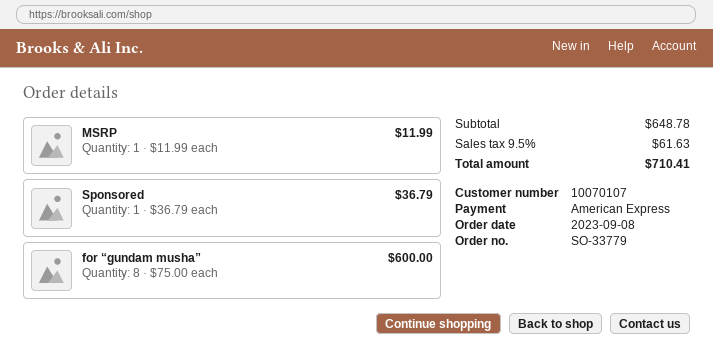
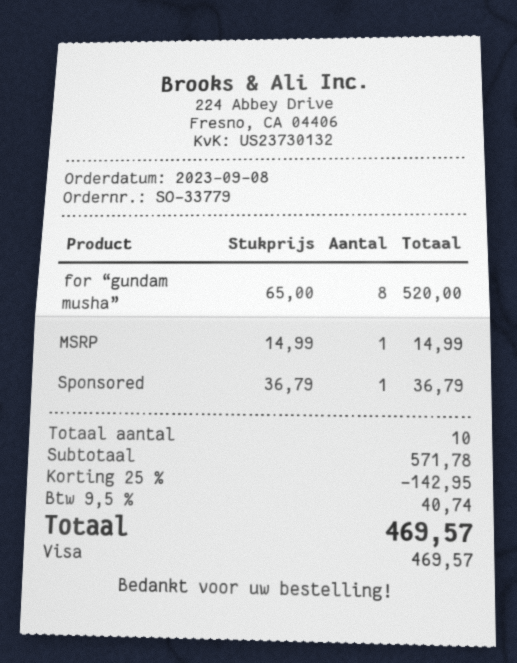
payment method: American Express -> Visa
MSRP: 1 x 11.99 = 11.99 -> 1 x 14.99 = 14.99
for “gundam musha”: 8 x 75.00 = 600.00 -> 8 x 65.00 = 520.00
subtotal: 648.78 -> 571.78
discount: none -> 25% = 142.95
tax: 9.5% = 61.63 -> 9.5% = 40.74
total: 710.41 -> 469.57

